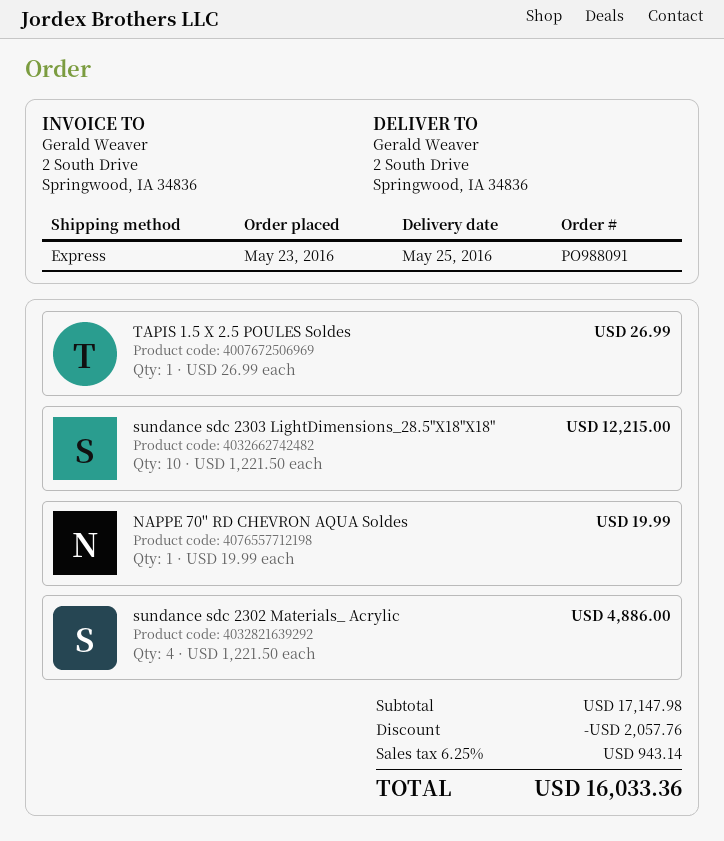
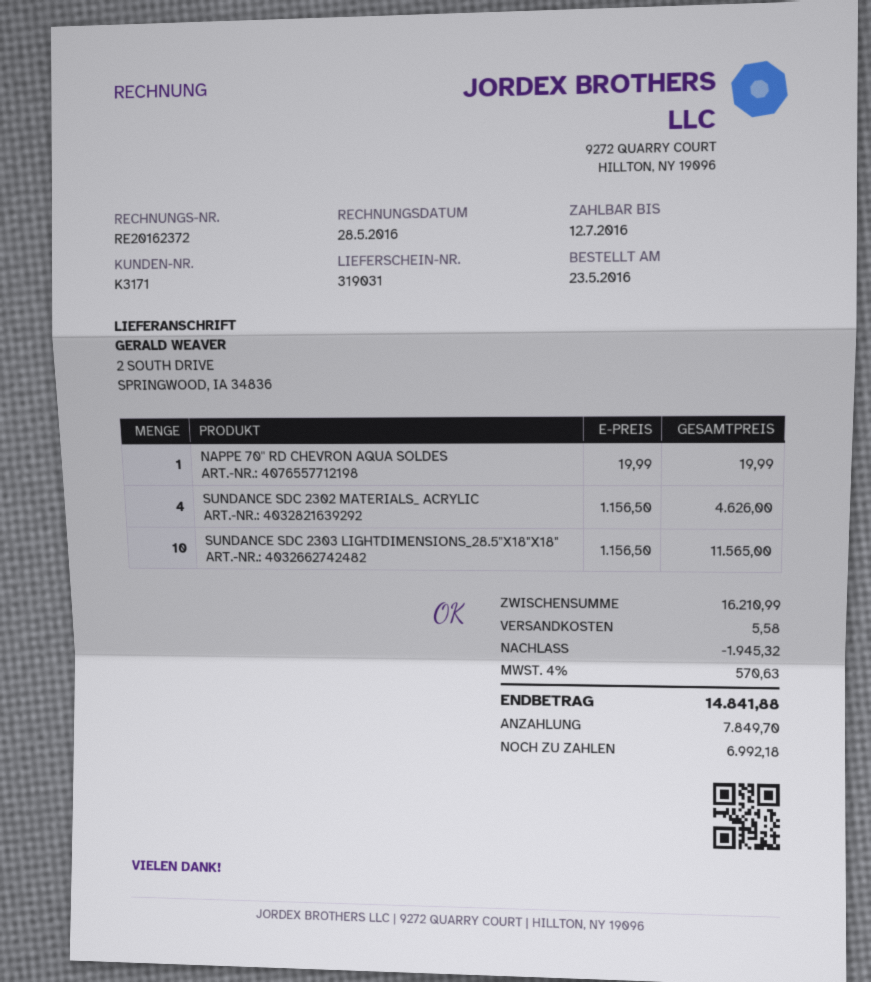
TAPIS 1.5 X 2.5 POULES Soldes: 1 x 26.99 = 26.99 -> none
sundance sdc 2303 LightDimensions_28.5"X18"X18": 10 x 1221.50 = 12215.00 -> 10 x 1156.50 = 11565.00
sundance sdc 2302 Materials_ Acrylic: 4 x 1221.50 = 4886.00 -> 4 x 1156.50 = 4626.00
subtotal: 17147.98 -> 16210.99
discount: 2057.76 -> 1945.32
shipping: none -> 5.58
tax: 6.25% = 943.14 -> 4% = 570.63
total: 16033.36 -> 14841.88

